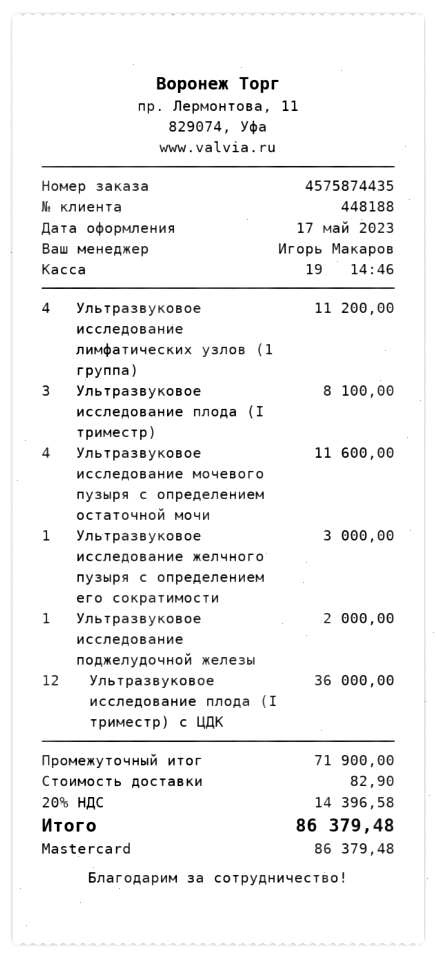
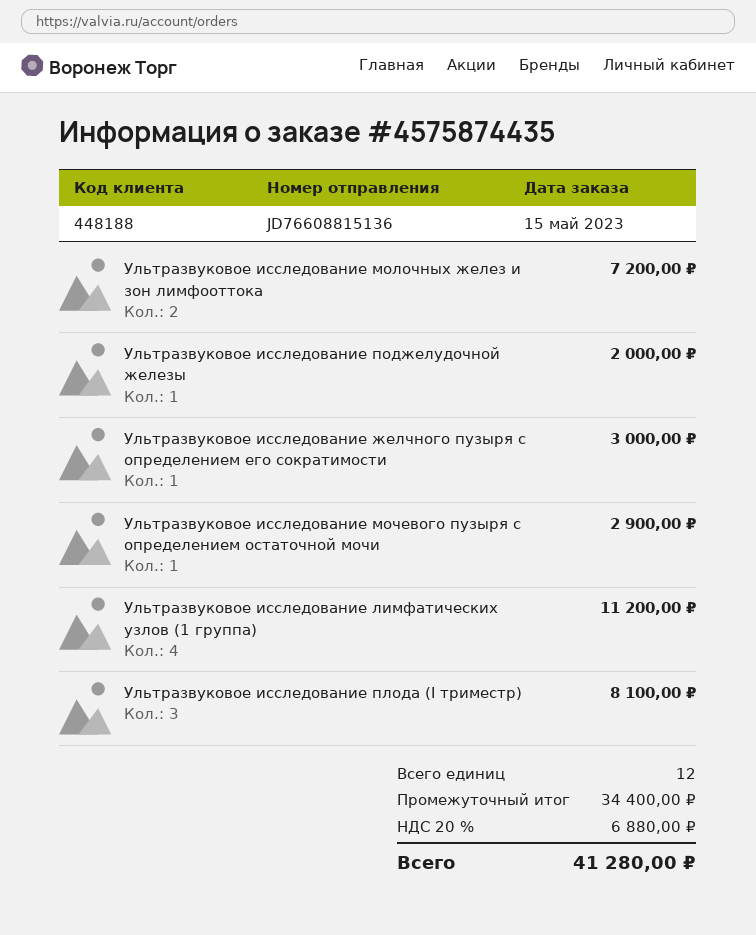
order date: 2023-05-17 -> 2023-05-15
Ультразвуковое исследование мочевого пузыря с определением остаточной мочи: 4 for 11600.00 -> 1 for 2900.00
Ультразвуковое исследование плода (I триместр) с ЦДК: 12 for 36000.00 -> none
Ультразвуковое исследование молочных желез и зон лимфооттока: none -> 2 for 7200.00
subtotal: 71900.00 -> 34400.00
shipping: 82.90 -> none
tax: 20% = 14396.58 -> 20% = 6880.00
total: 86379.48 -> 41280.00

